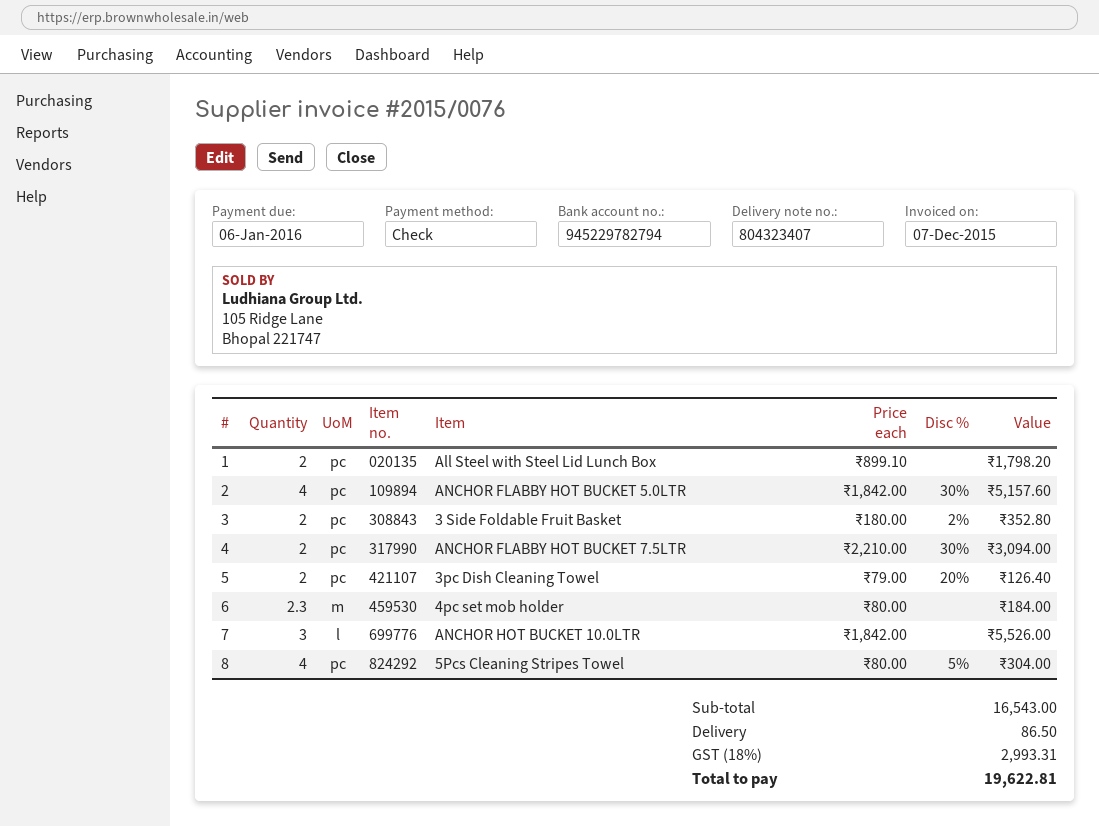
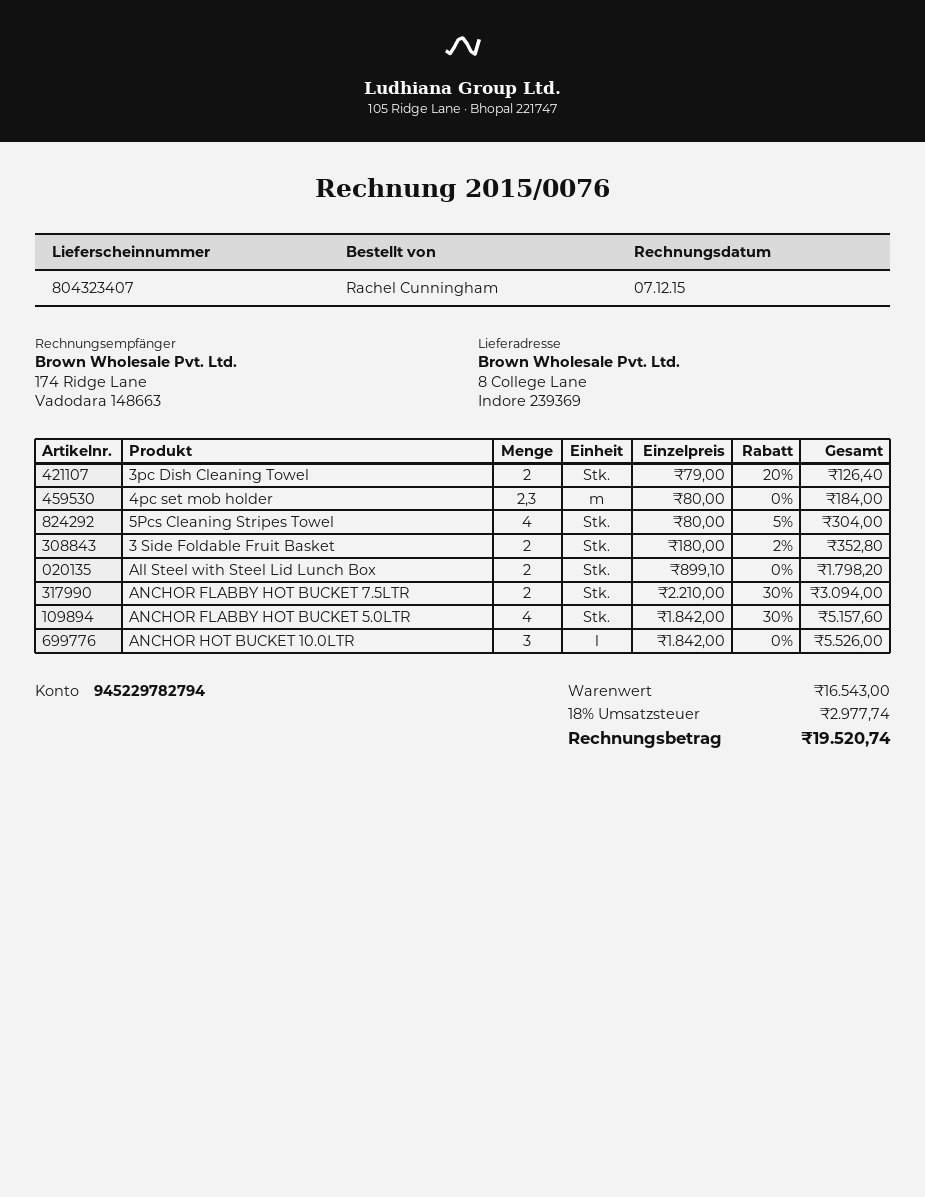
shipping: 86.50 -> none
tax: 18% = 2993.31 -> 18% = 2977.74
total: 19622.81 -> 19520.74

